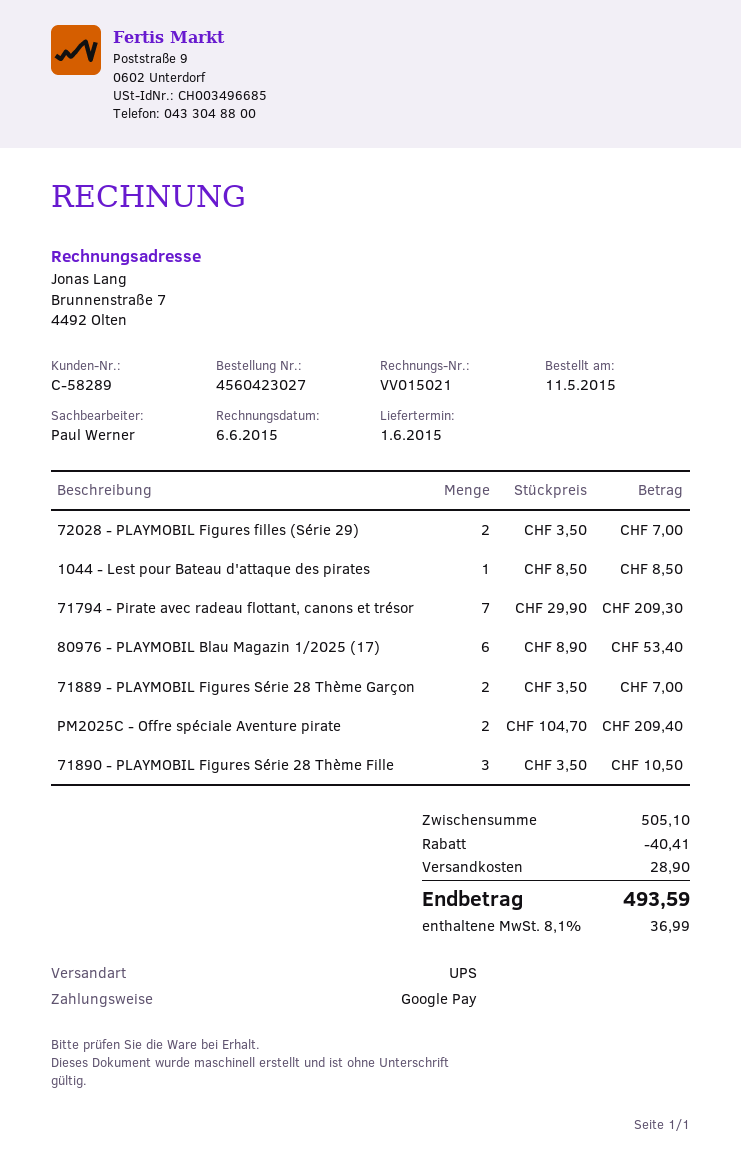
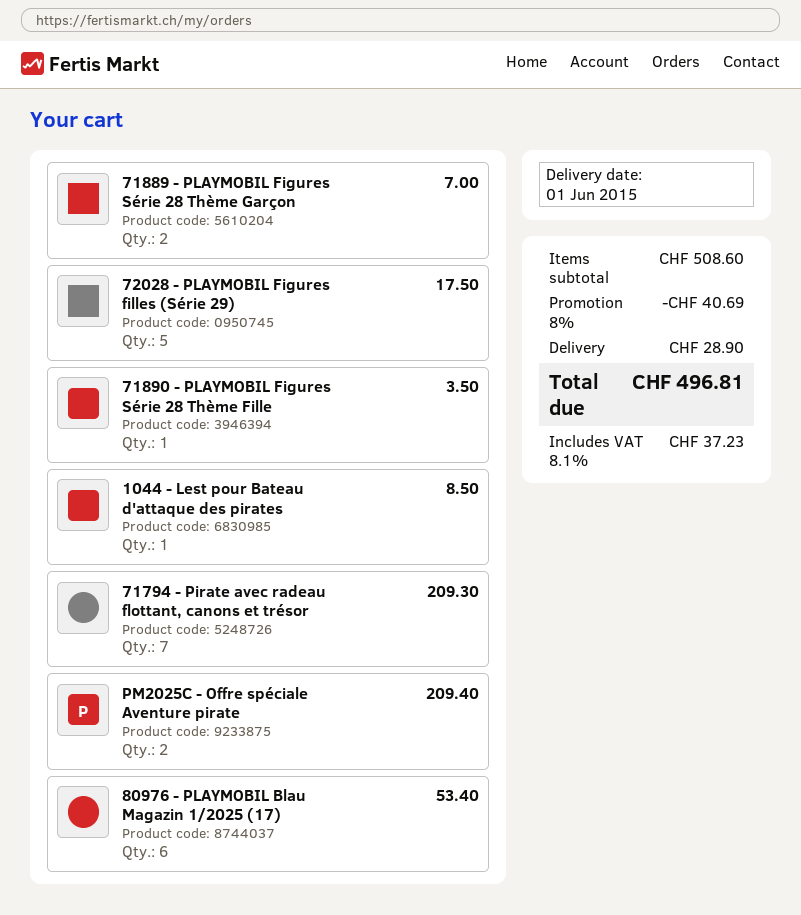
72028 - PLAYMOBIL Figures filles (Série 29): 2 for 7.00 -> 5 for 17.50
71890 - PLAYMOBIL Figures Série 28 Thème Fille: 3 for 10.50 -> 1 for 3.50
subtotal: 505.10 -> 508.60
discount: 40.41 -> 40.69
tax: 8.1% = 36.99 -> 8.1% = 37.23
total: 493.59 -> 496.81

